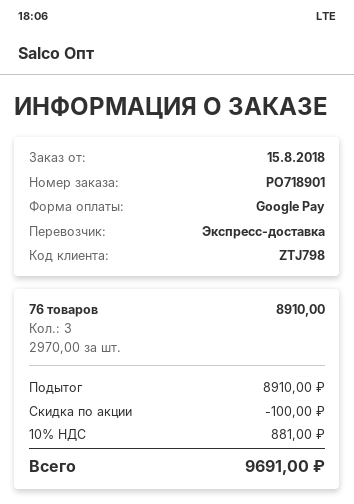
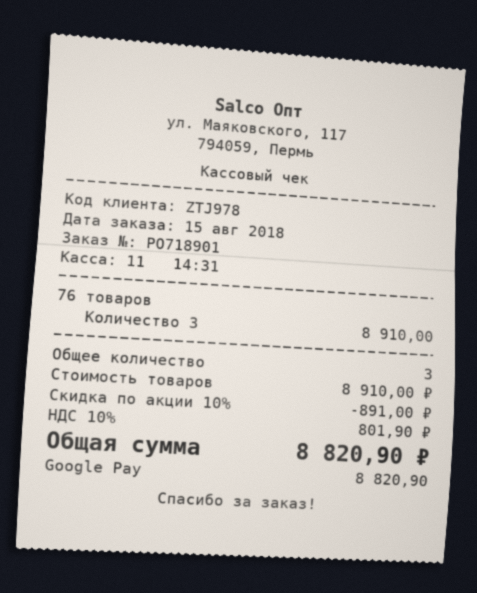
customer number: ZTJ798 -> ZTJ978
discount: 100.00 -> 891.00
tax: 10% = 881.00 -> 10% = 801.90
total: 9691.00 -> 8820.90

